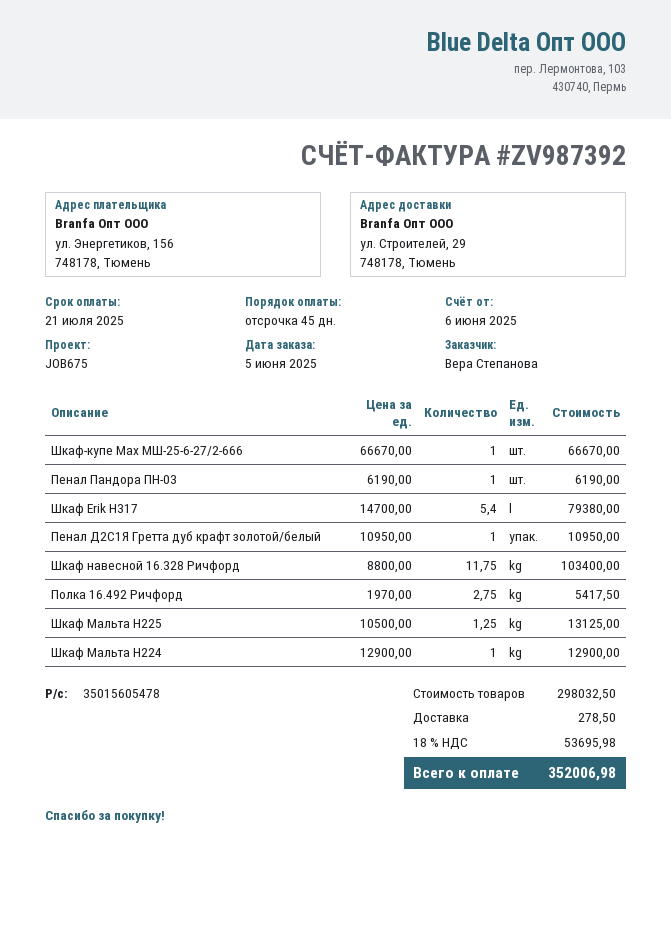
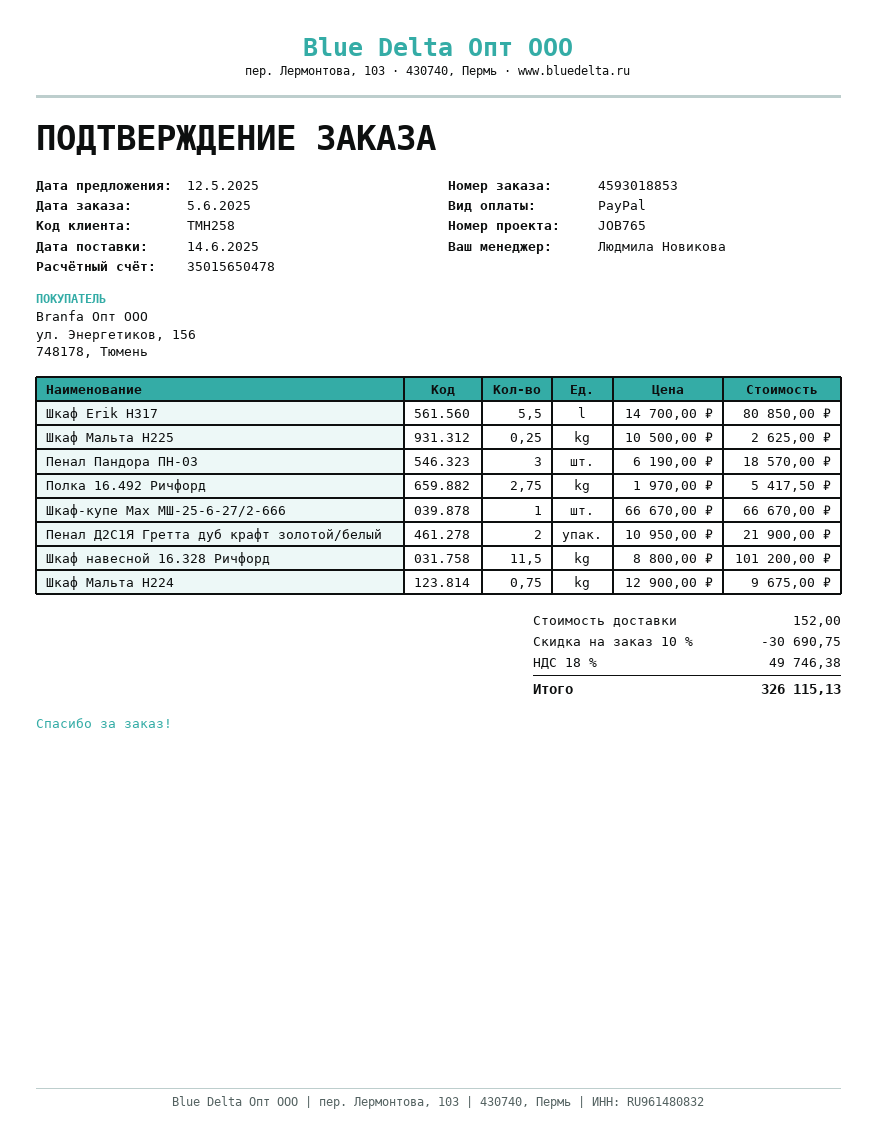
reference: JOB675 -> JOB765
bank account: 35015605478 -> 35015650478
Пенал Пандора ПН-03: 1 x 6190.00 = 6190.00 -> 3 x 6190.00 = 18570.00
Шкаф Erik H317: 5.4 x 14700.00 = 79380.00 -> 5.5 x 14700.00 = 80850.00
Пенал Д2С1Я Гретта дуб крафт золотой/белый: 1 x 10950.00 = 10950.00 -> 2 x 10950.00 = 21900.00
Шкаф навесной 16.328 Ричфорд: 11.75 x 8800.00 = 103400.00 -> 11.5 x 8800.00 = 101200.00
Шкаф Мальта H225: 1.25 x 10500.00 = 13125.00 -> 0.25 x 10500.00 = 2625.00
Шкаф Мальта H224: 1 x 12900.00 = 12900.00 -> 0.75 x 12900.00 = 9675.00
discount: none -> 10% = 30690.75
shipping: 278.50 -> 152.00
tax: 18% = 53695.98 -> 18% = 49746.38
total: 352006.98 -> 326115.13

